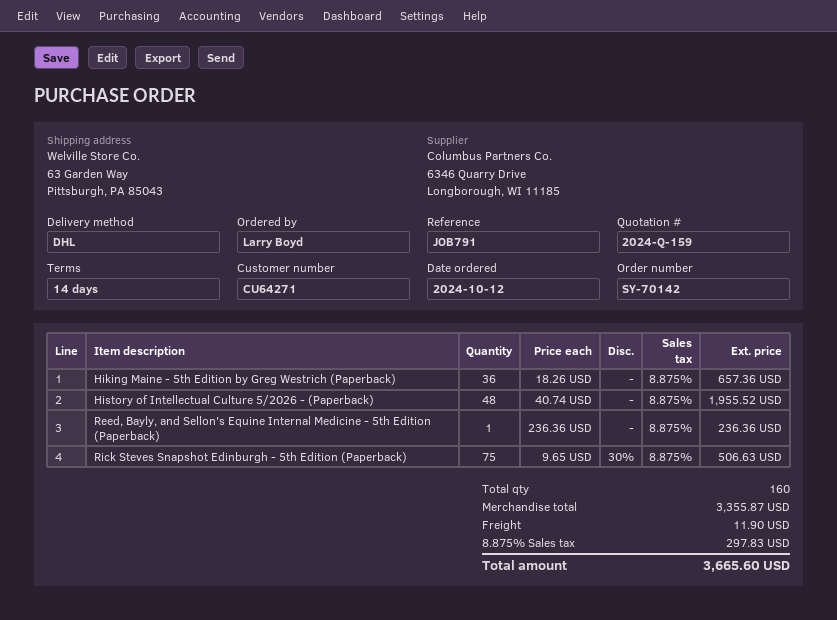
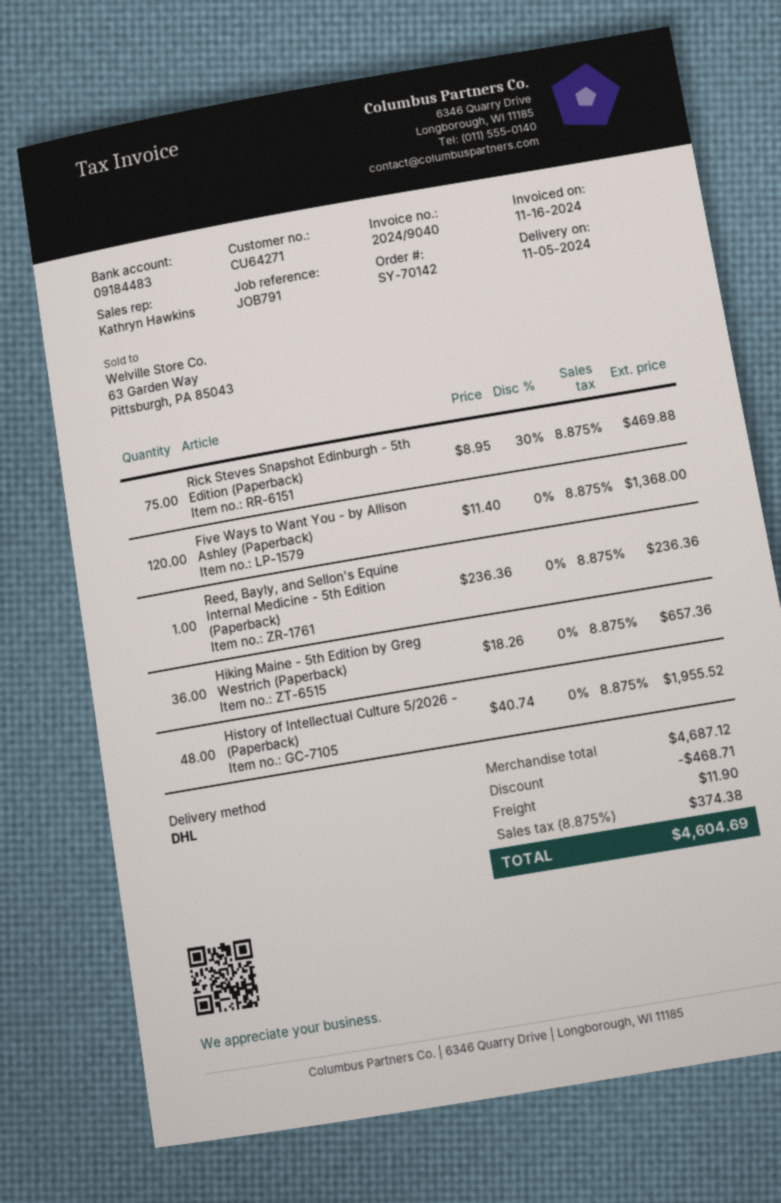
Rick Steves Snapshot Edinburgh - 5th Edition (Paperback): 75 x 9.65 - 30% = 506.63 -> 75 x 8.95 - 30% = 469.88
Five Ways to Want You - by Allison Ashley (Paperback): none -> 120 x 11.40 = 1368.00
subtotal: 3355.87 -> 4687.12
discount: none -> 468.71
tax: 8.875% = 297.83 -> 8.875% = 374.38
total: 3665.60 -> 4604.69

